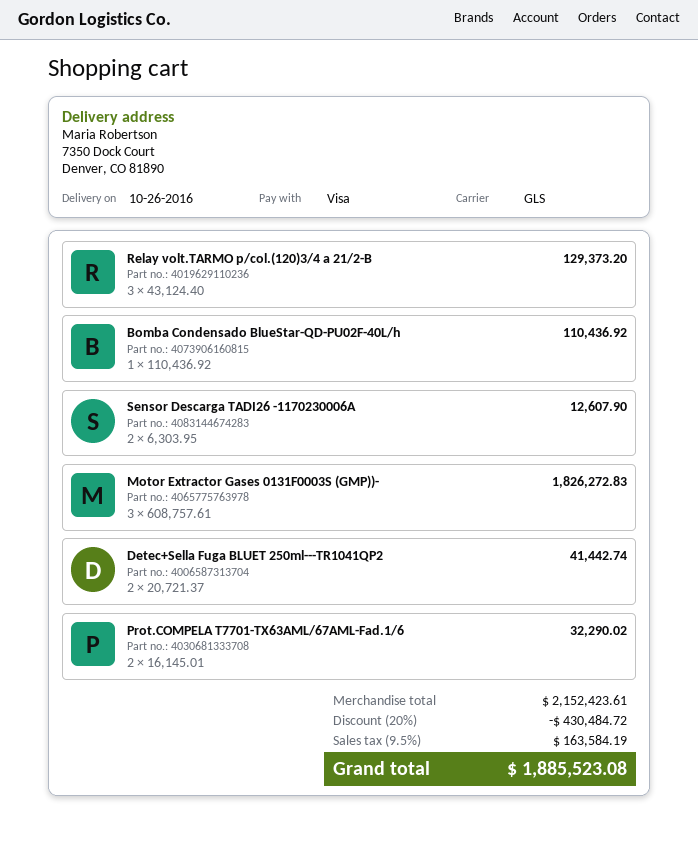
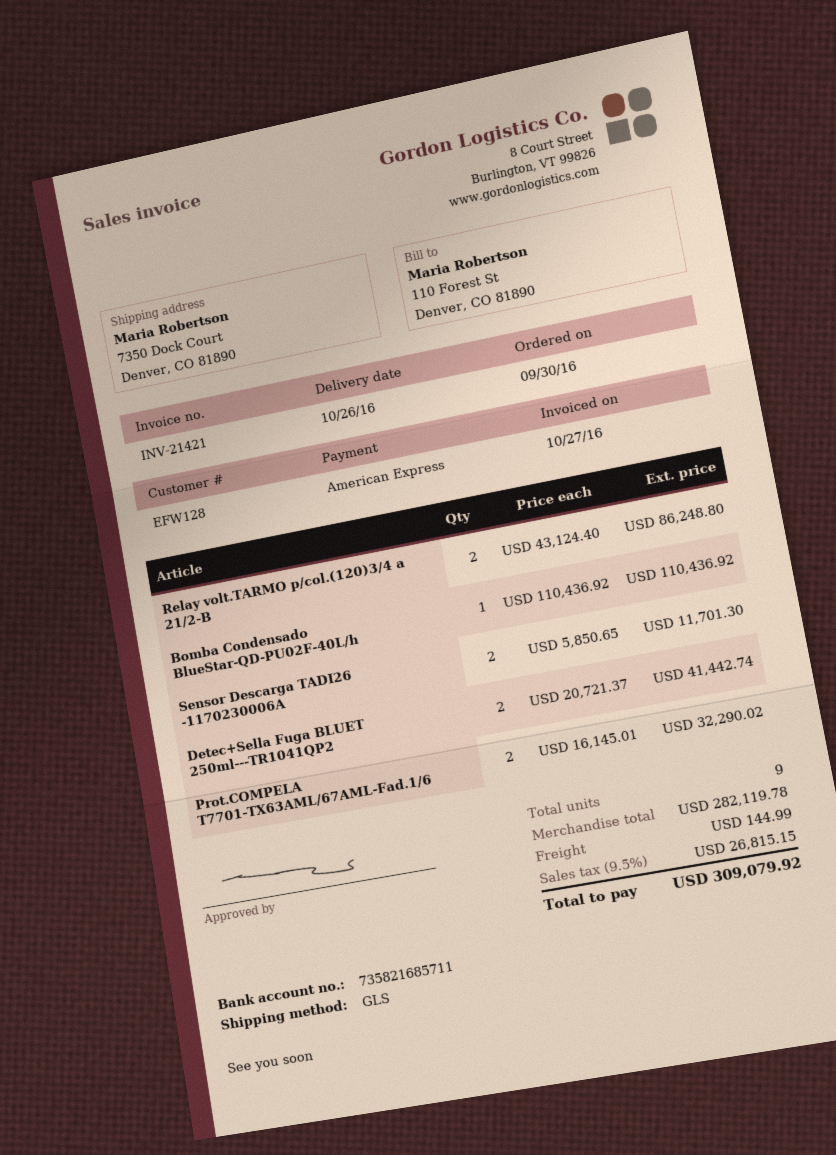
payment method: Visa -> American Express
Relay volt.TARMO p/col.(120)3/4 a 21/2-B: 3 x 43124.40 = 129373.20 -> 2 x 43124.40 = 86248.80
Sensor Descarga TADI26 -1170230006A: 2 x 6303.95 = 12607.90 -> 2 x 5850.65 = 11701.30
Motor Extractor Gases 0131F0003S (GMP))-: 3 x 608757.61 = 1826272.83 -> none
subtotal: 2152423.61 -> 282119.78
discount: 20% = 430484.72 -> none
shipping: none -> 144.99
tax: 9.5% = 163584.19 -> 9.5% = 26815.15
total: 1885523.08 -> 309079.92

